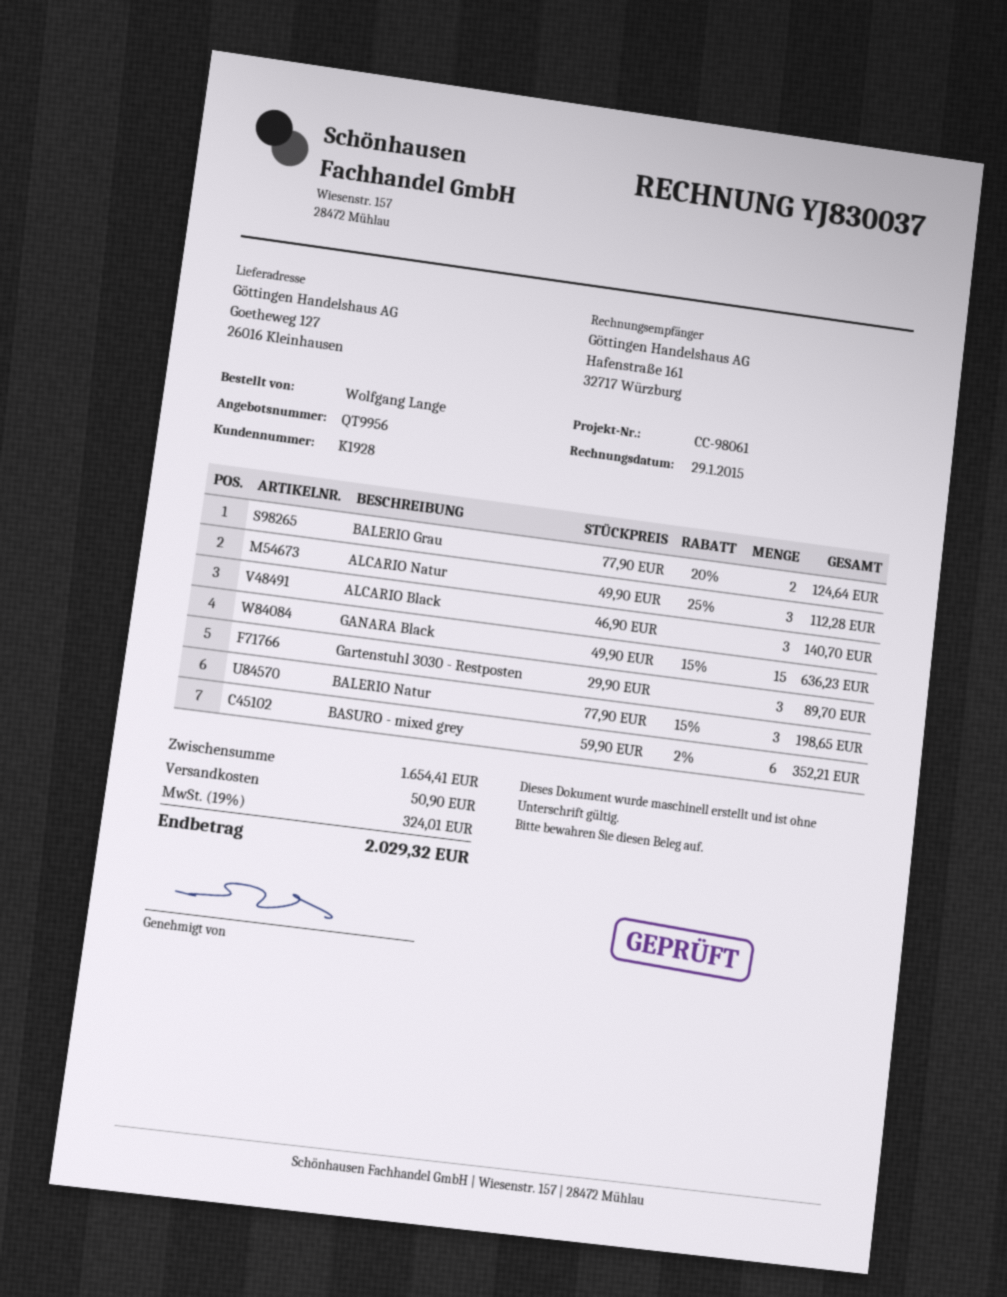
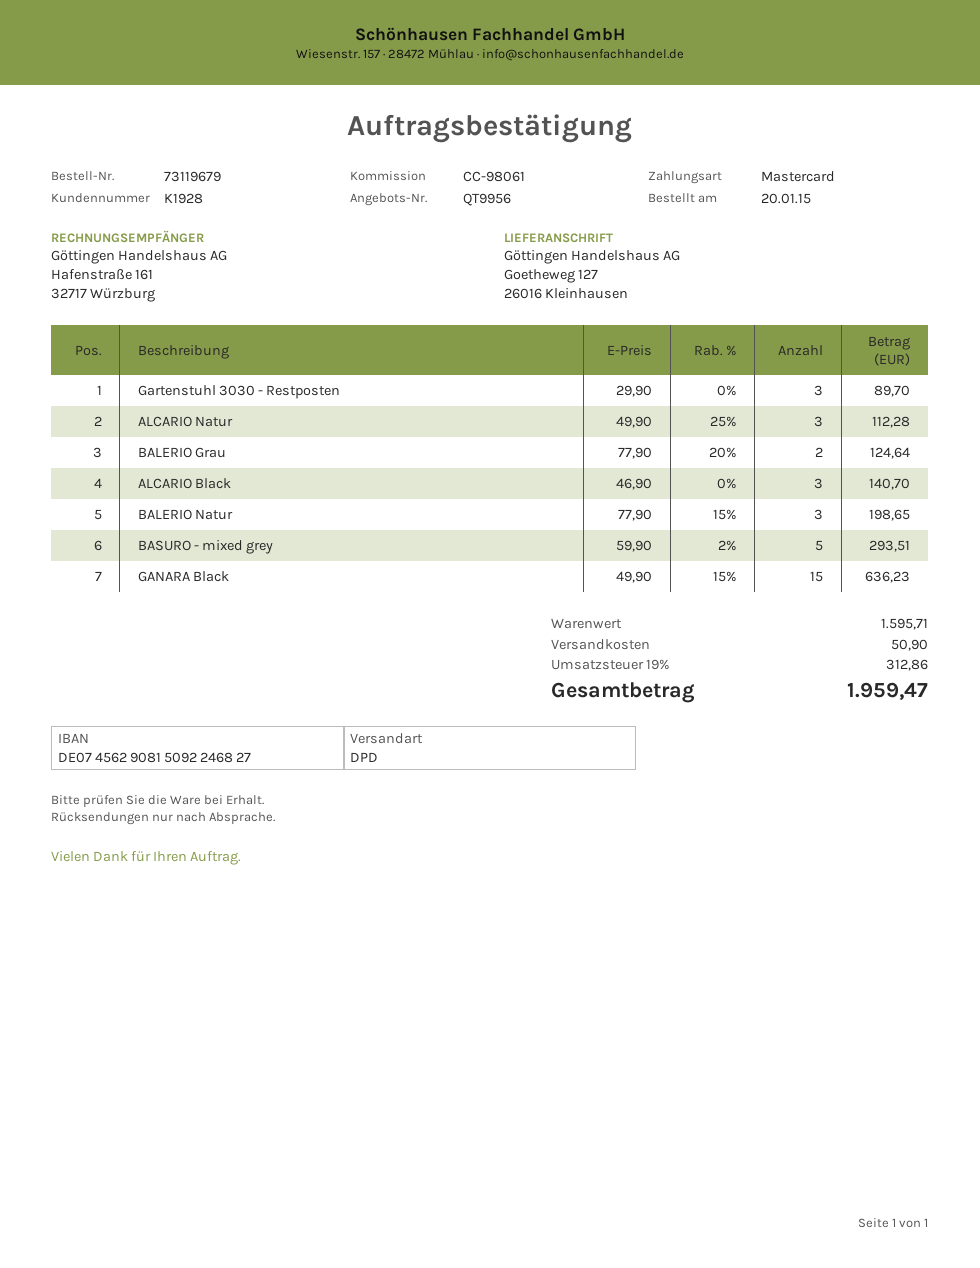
BASURO - mixed grey: 6 x 59.90 - 2% = 352.21 -> 5 x 59.90 - 2% = 293.51
subtotal: 1654.41 -> 1595.71
tax: 19% = 324.01 -> 19% = 312.86
total: 2029.32 -> 1959.47

